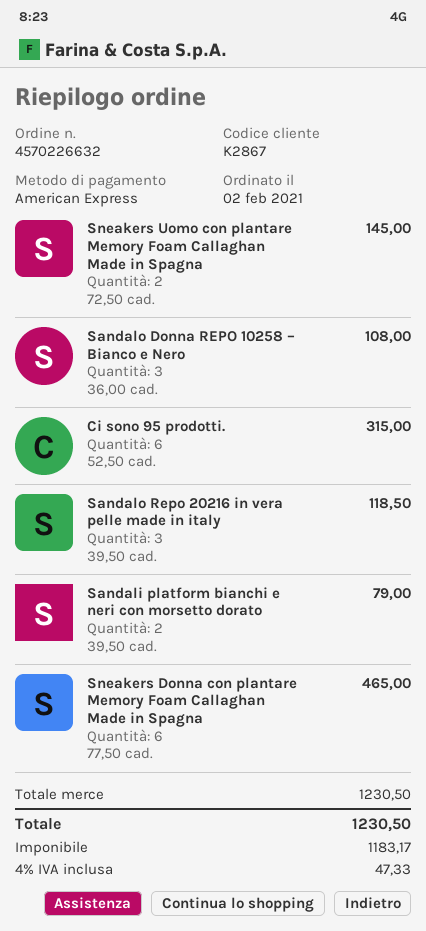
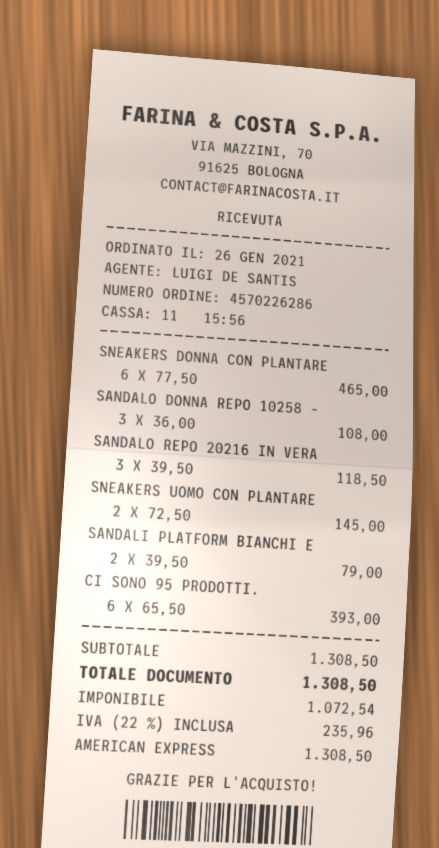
order number: 4570226632 -> 4570226286
order date: 2021-02-02 -> 2021-01-26
Ci sono 95 prodotti.: 6 x 52.50 = 315.00 -> 6 x 65.50 = 393.00
subtotal: 1230.50 -> 1308.50
net: 1183.17 -> 1072.54
tax: 4% = 47.33 -> 22% = 235.96
total: 1230.50 -> 1308.50

